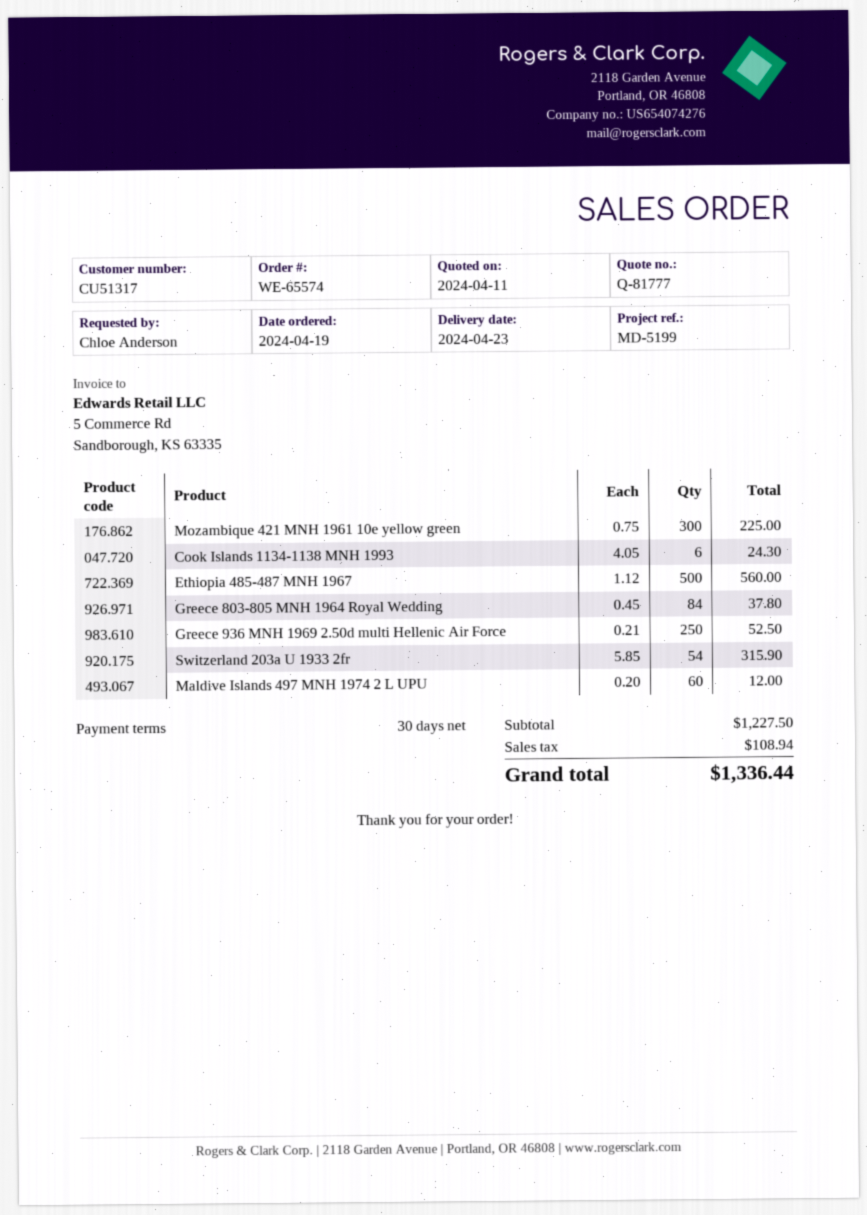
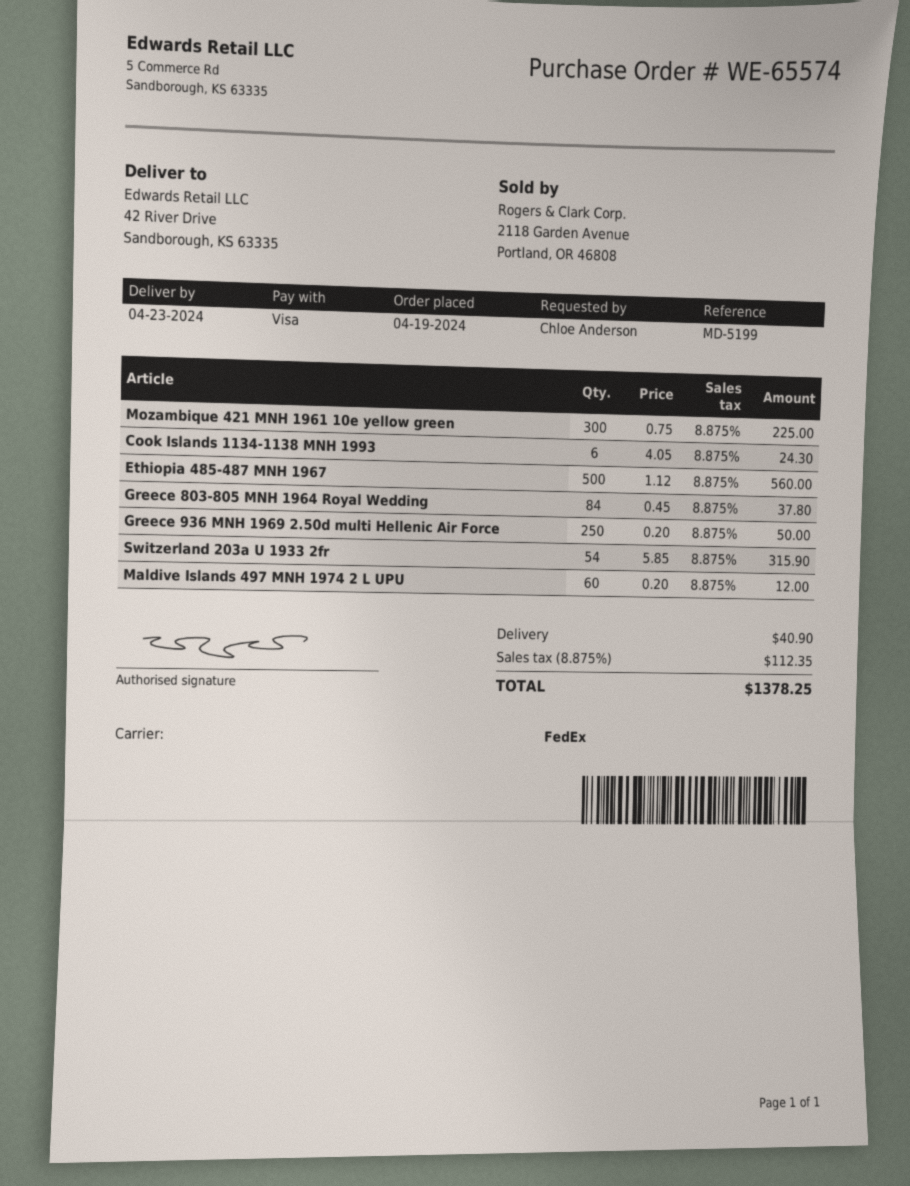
Greece 936 MNH 1969 2.50d multi Hellenic Air Force: 250 x 0.21 = 52.50 -> 250 x 0.20 = 50.00
shipping: none -> 40.90
tax: 108.94 -> 112.35
total: 1336.44 -> 1378.25

